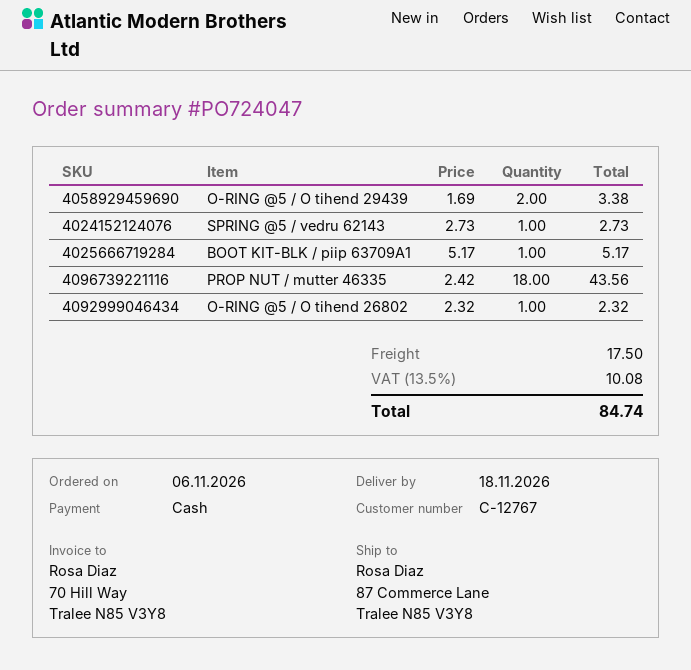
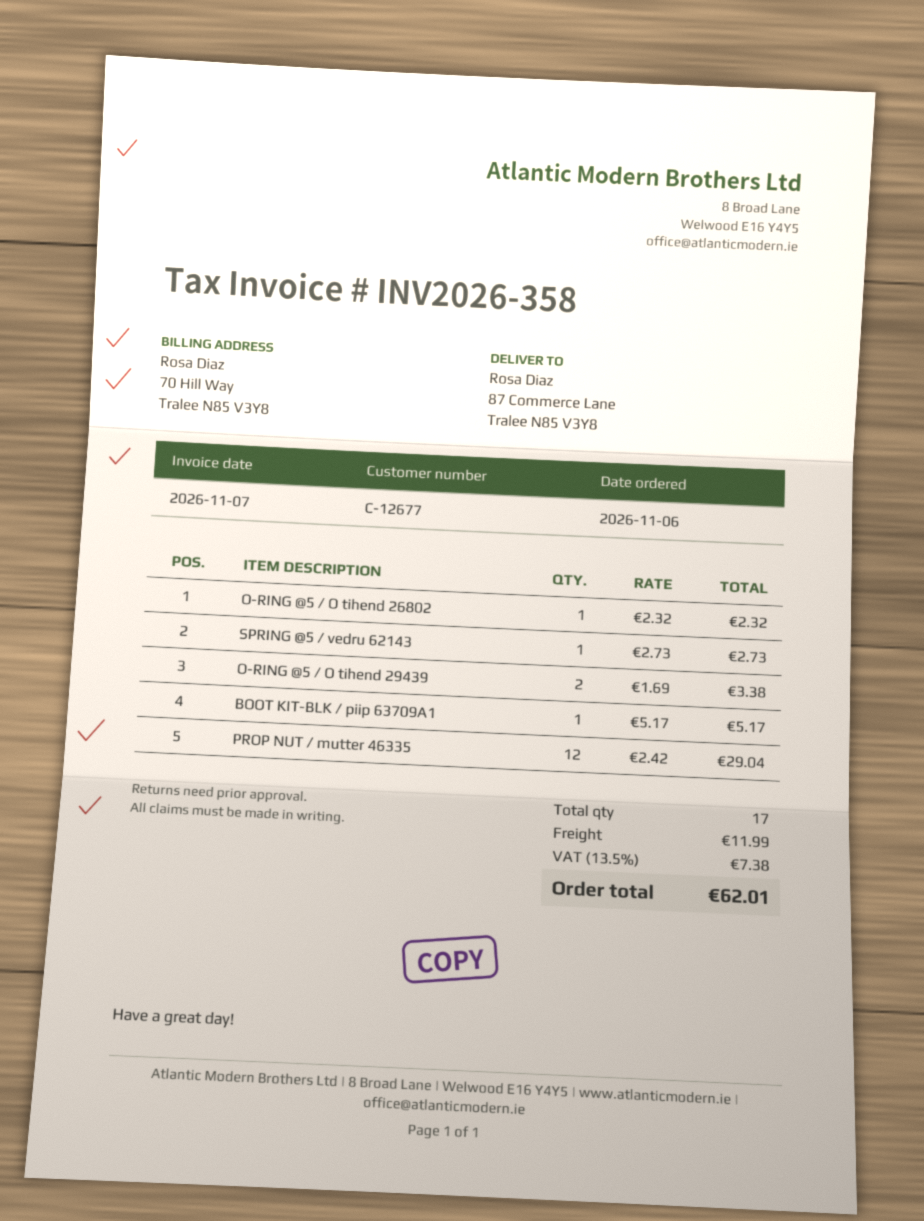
customer number: C-12767 -> C-12677
PROP NUT / mutter 46335: 18 x 2.42 = 43.56 -> 12 x 2.42 = 29.04
shipping: 17.50 -> 11.99
tax: 13.5% = 10.08 -> 13.5% = 7.38
total: 84.74 -> 62.01

